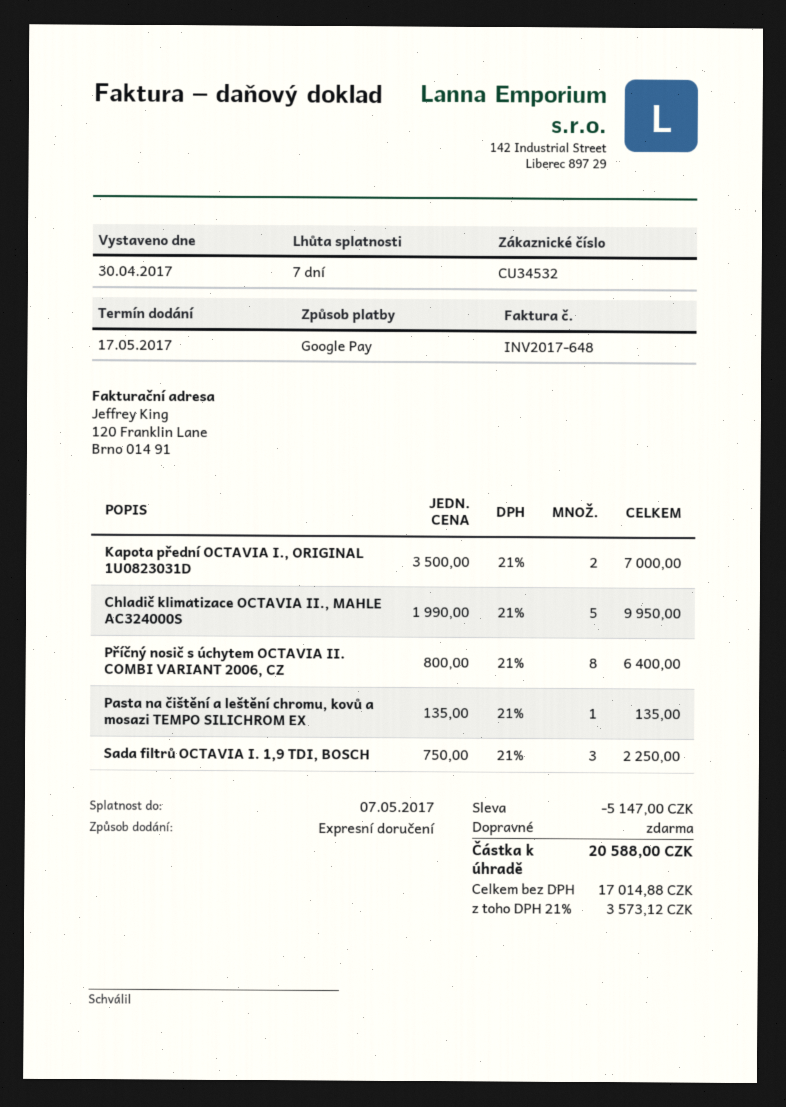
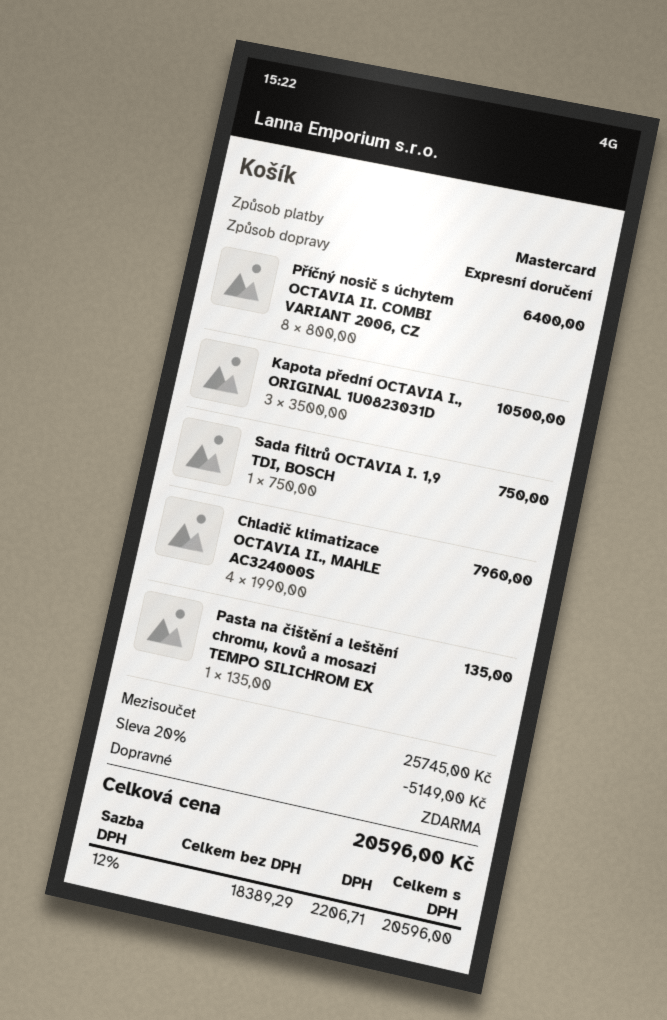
payment method: Google Pay -> Mastercard
Kapota přední OCTAVIA I., ORIGINAL 1U0823031D: 2 x 3500.00 = 7000.00 -> 3 x 3500.00 = 10500.00
Chladič klimatizace OCTAVIA II., MAHLE AC324000S: 5 x 1990.00 = 9950.00 -> 4 x 1990.00 = 7960.00
Sada filtrů OCTAVIA I. 1,9 TDI, BOSCH: 3 x 750.00 = 2250.00 -> 1 x 750.00 = 750.00
discount: 5147.00 -> 5149.00
net: 17014.88 -> 18389.29
tax: 21% = 3573.12 -> 12% = 2206.71
total: 20588.00 -> 20596.00

